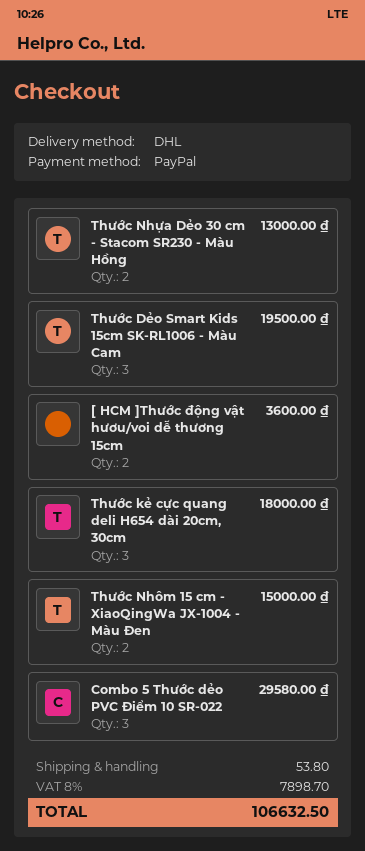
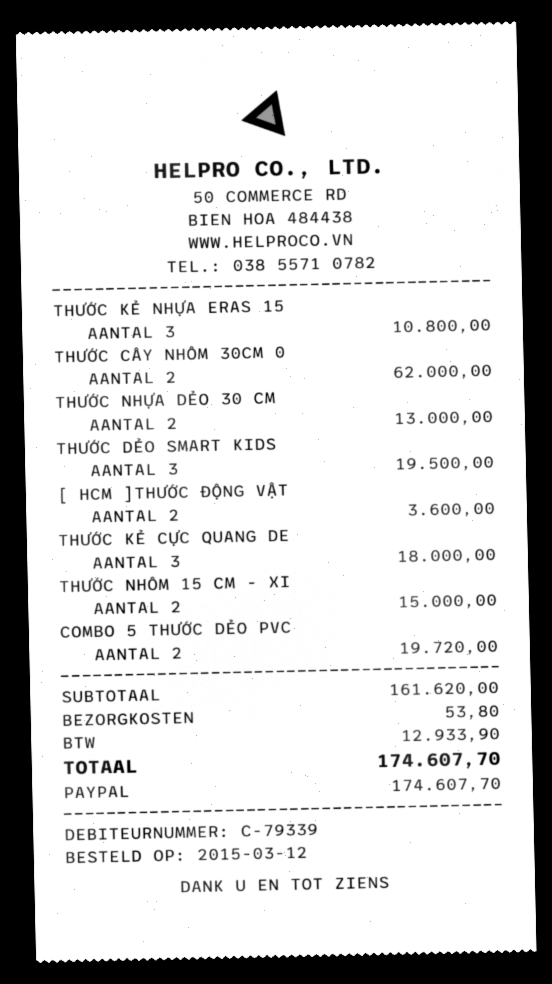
Combo 5 Thước dẻo PVC Điểm 10 SR-022: 3 for 29580.00 -> 2 for 19720.00
THƯỚC KẺ NHỰA ERAS 15: none -> 3 for 10800.00
THƯỚC CÂY NHÔM 30CM 0: none -> 2 for 62000.00
tax: 7898.70 -> 12933.90
total: 106632.50 -> 174607.70

